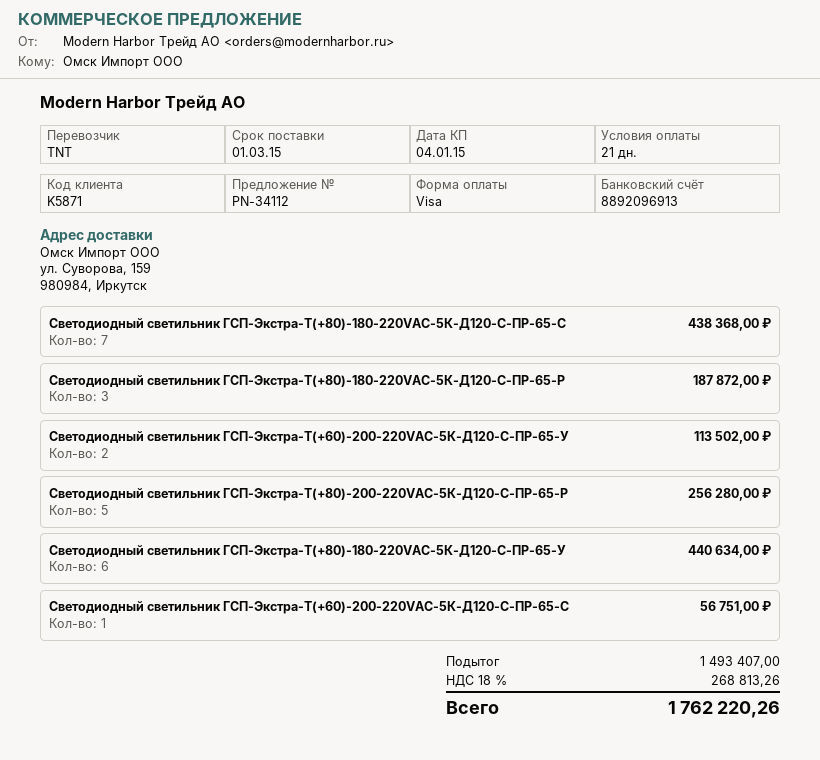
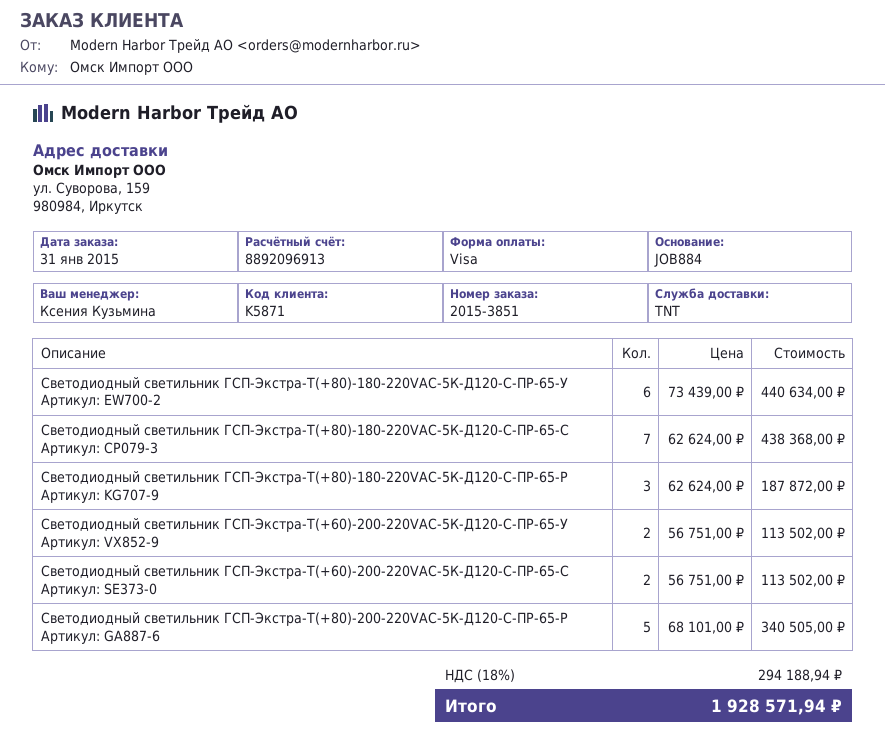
Светодиодный светильник ГСП-Экстра-T(+80)-200-220VAC-5К-Д120-С-ПР-65-Р: 5 for 256280.00 -> 5 for 340505.00
Светодиодный светильник ГСП-Экстра-T(+60)-200-220VAC-5К-Д120-С-ПР-65-С: 1 for 56751.00 -> 2 for 113502.00
tax: 18% = 268813.26 -> 18% = 294188.94
total: 1762220.26 -> 1928571.94

